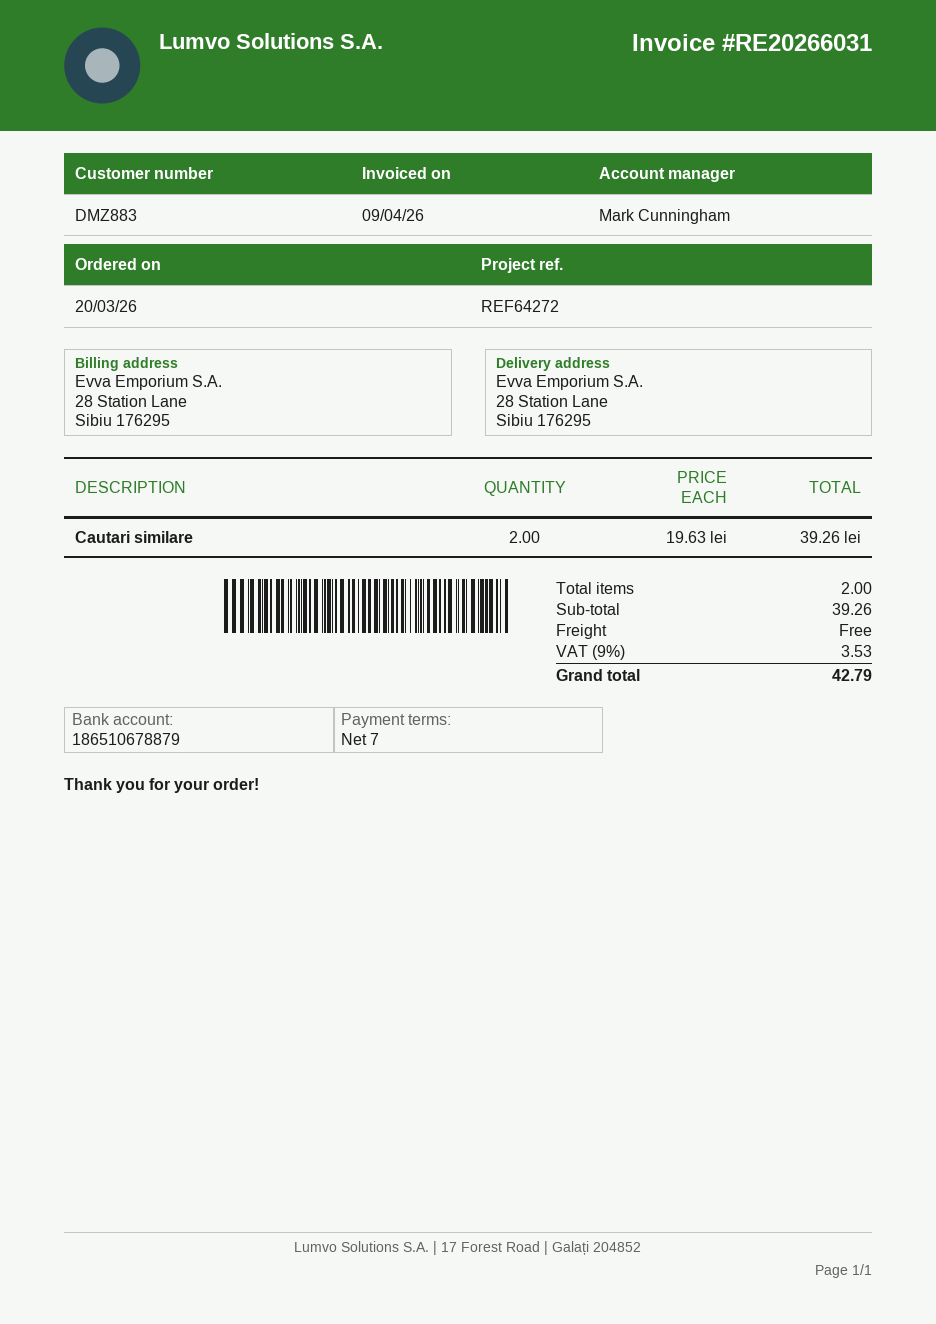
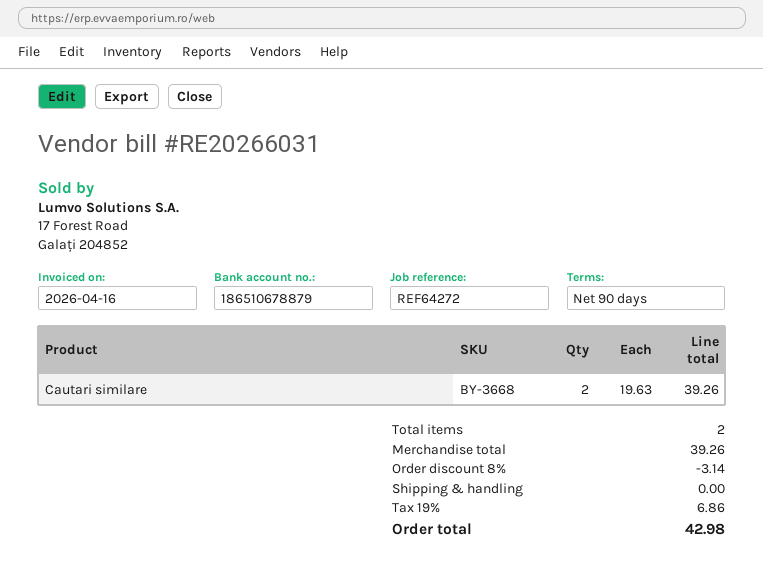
invoice date: 2026-04-09 -> 2026-04-16
payment terms: 7 days -> 90 days
discount: none -> 8% = 3.14
tax: 9% = 3.53 -> 19% = 6.86
total: 42.79 -> 42.98

